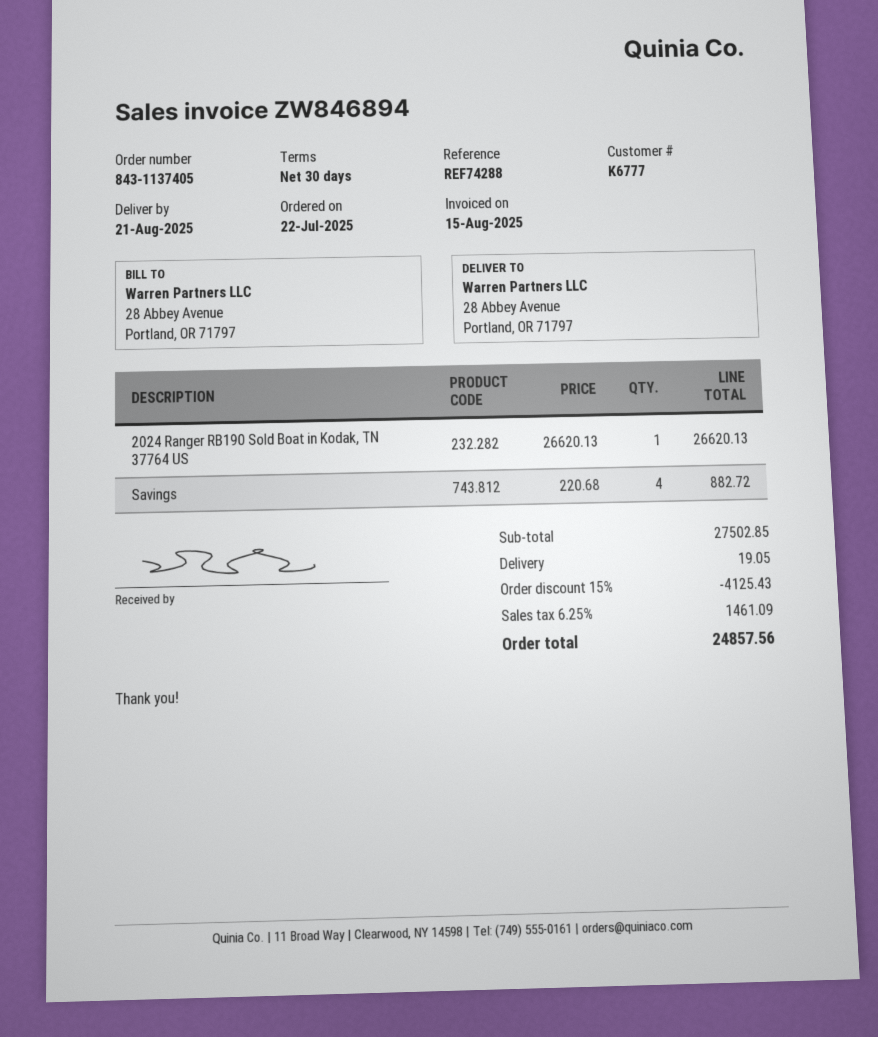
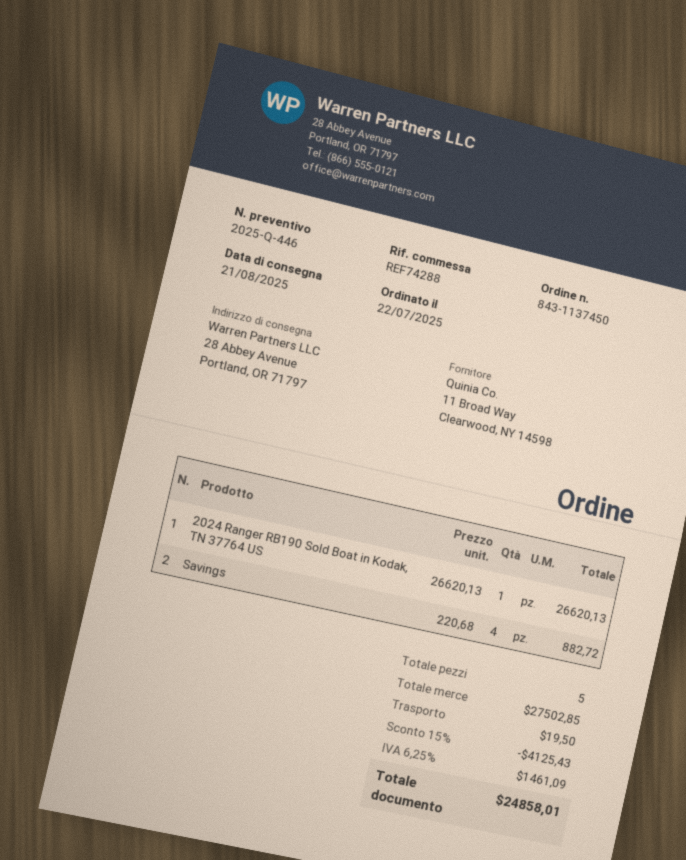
order number: 843-1137405 -> 843-1137450
shipping: 19.05 -> 19.50
total: 24857.56 -> 24858.01

